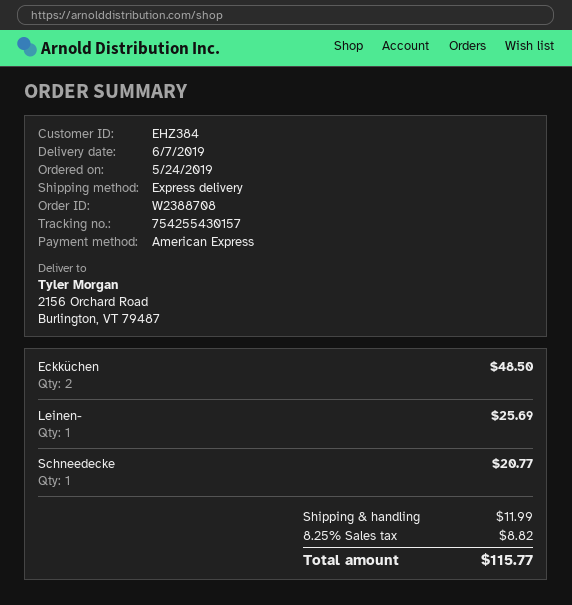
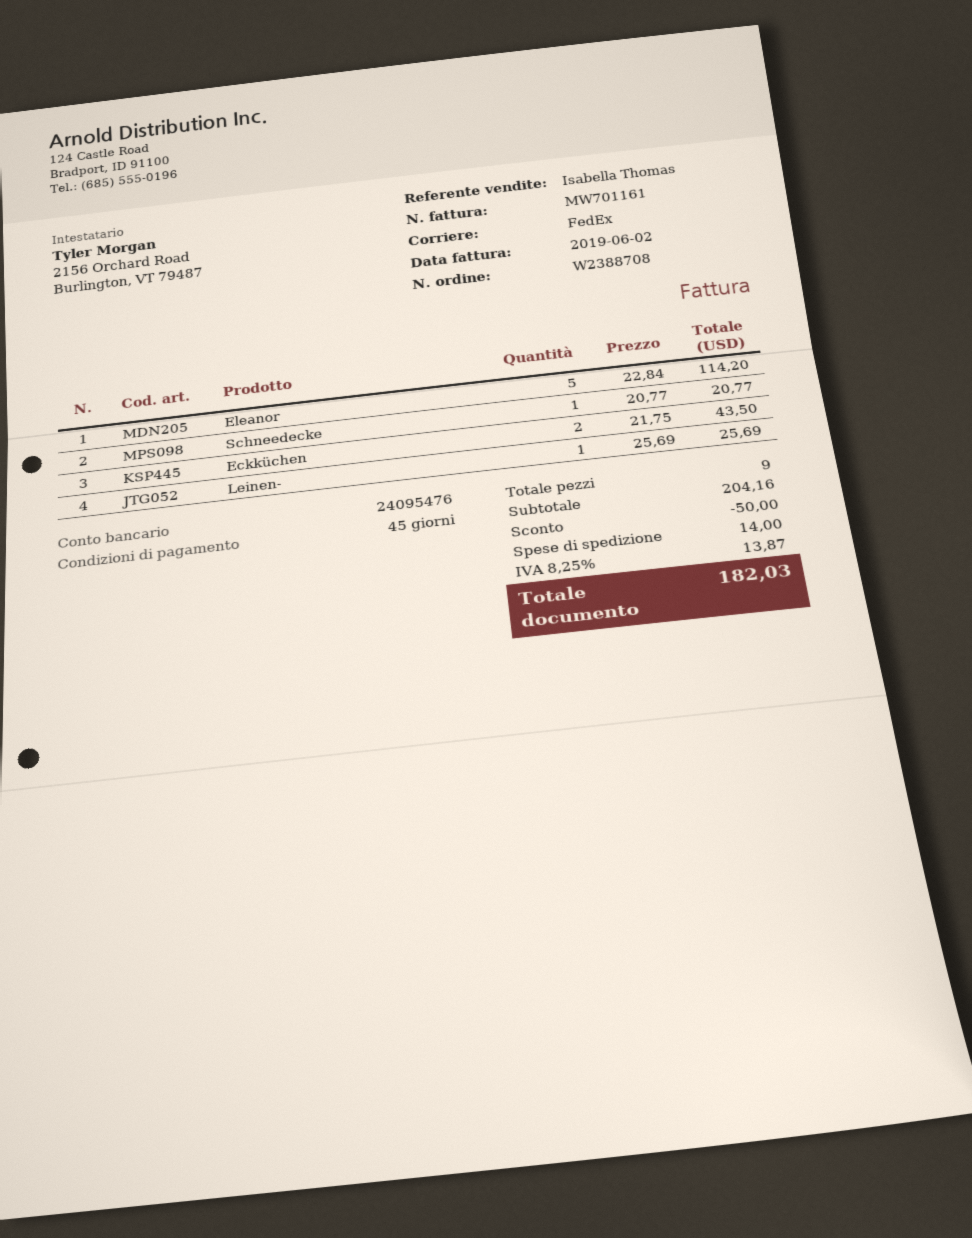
shipping method: express -> FedEx
Eckküchen: 2 for 48.50 -> 2 for 43.50
Eleanor: none -> 5 for 114.20
discount: none -> 50.00
shipping: 11.99 -> 14.00
tax: 8.25% = 8.82 -> 8.25% = 13.87
total: 115.77 -> 182.03

